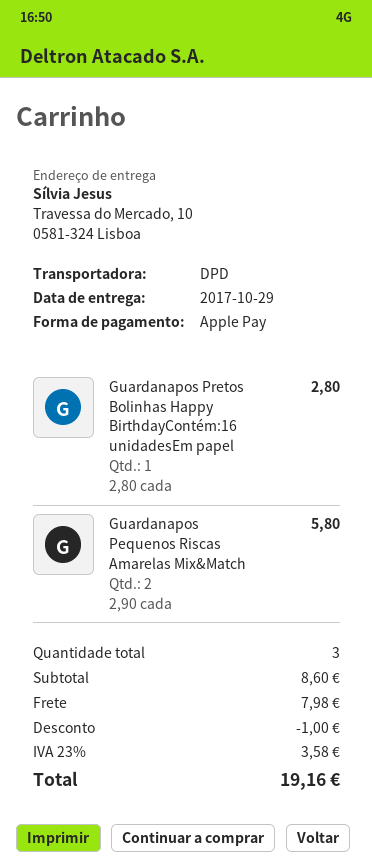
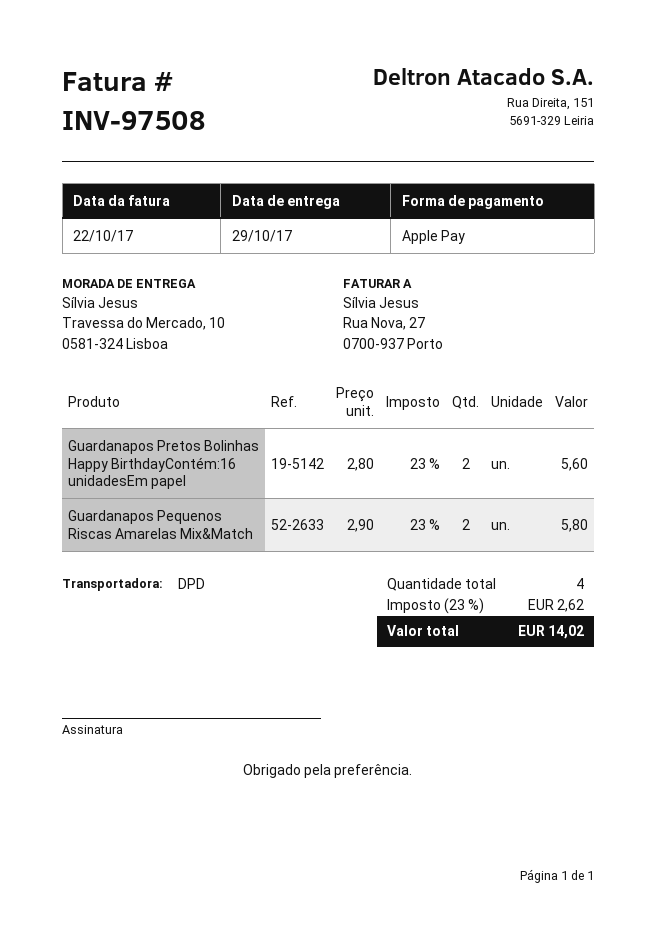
Guardanapos Pretos Bolinhas Happy BirthdayContém:16 unidadesEm papel: 1 x 2.80 = 2.80 -> 2 x 2.80 = 5.60
total quantity: 3 -> 4
discount: 1.00 -> none
shipping: 7.98 -> none
tax: 23% = 3.58 -> 23% = 2.62
total: 19.16 -> 14.02

